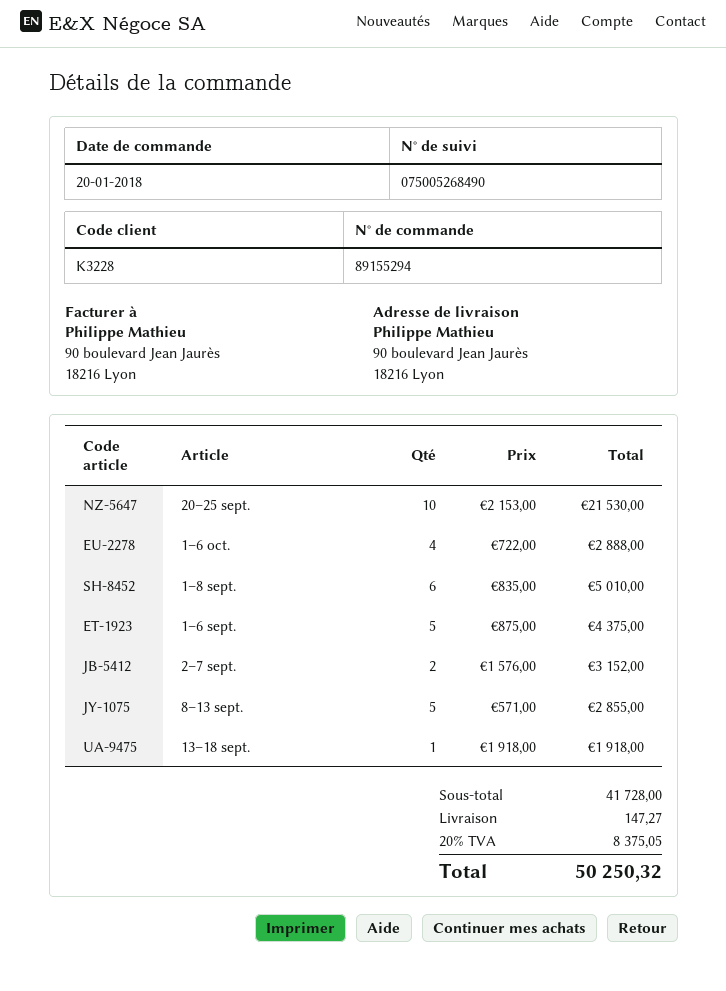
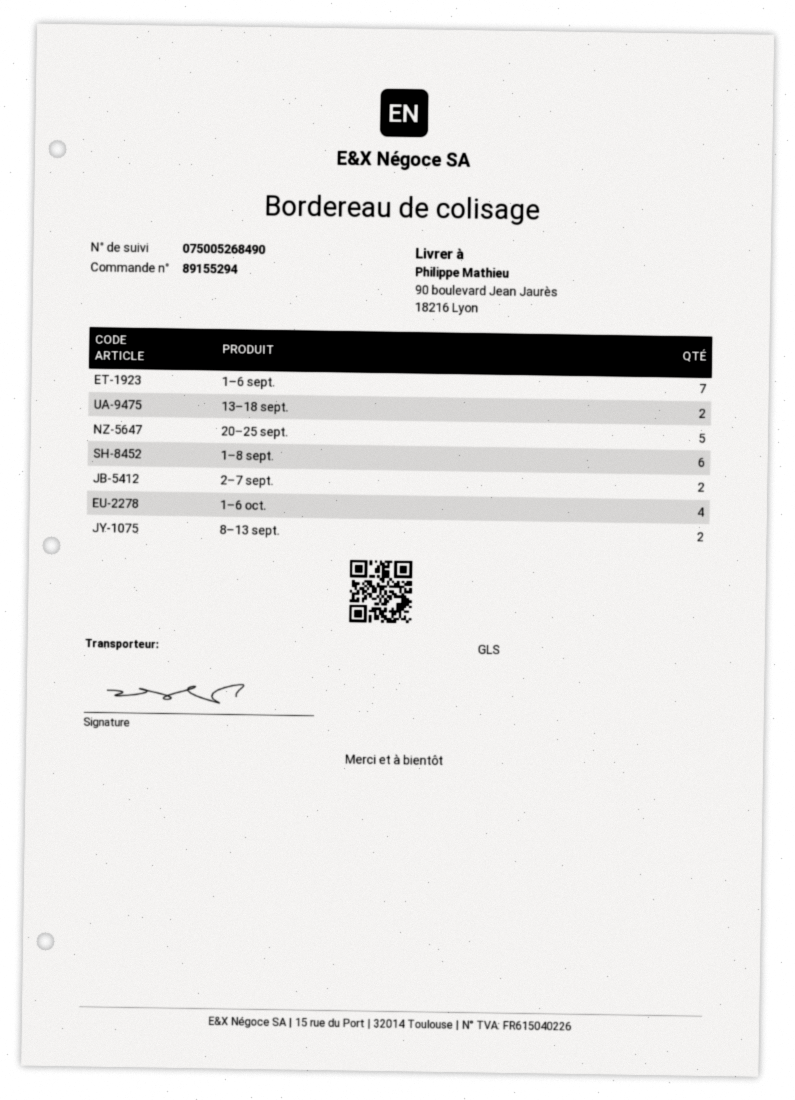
20–25 sept.: 10 -> 5
1–6 sept.: 5 -> 7
8–13 sept.: 5 -> 2
13–18 sept.: 1 -> 2

